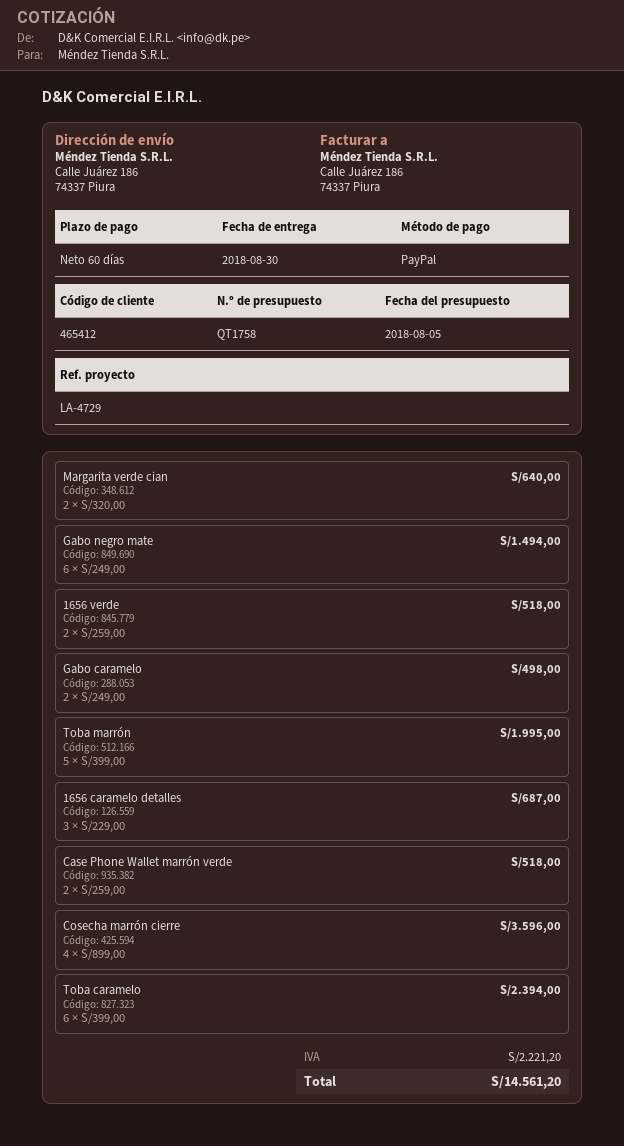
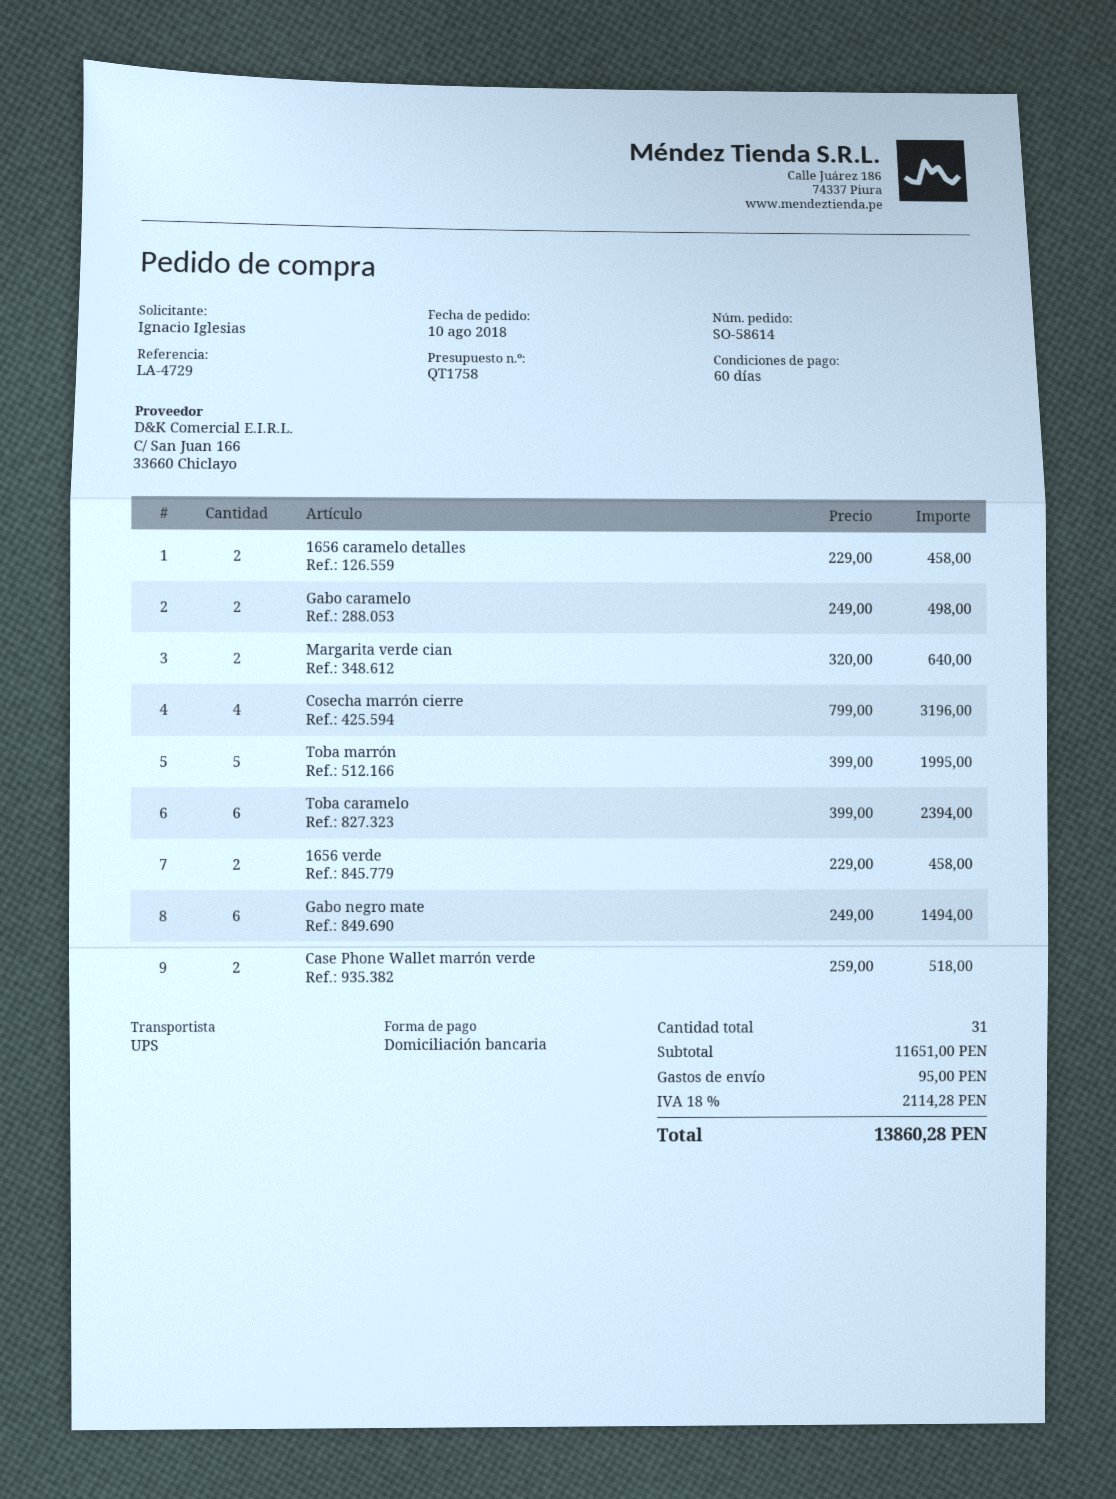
payment method: PayPal -> direct debit
1656 verde: 2 x 259.00 = 518.00 -> 2 x 229.00 = 458.00
1656 caramelo detalles: 3 x 229.00 = 687.00 -> 2 x 229.00 = 458.00
Cosecha marrón cierre: 4 x 899.00 = 3596.00 -> 4 x 799.00 = 3196.00
shipping: none -> 95.00
tax: 2221.20 -> 2114.28
total: 14561.20 -> 13860.28

